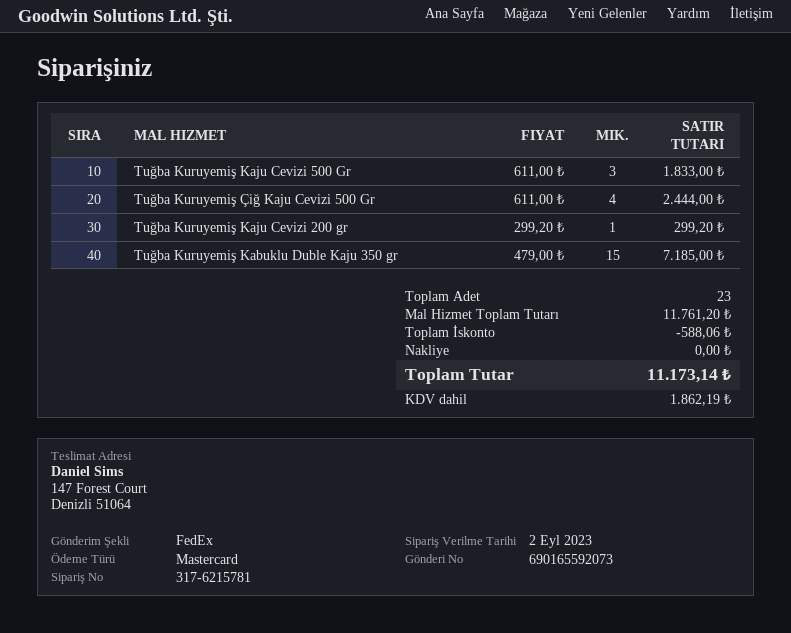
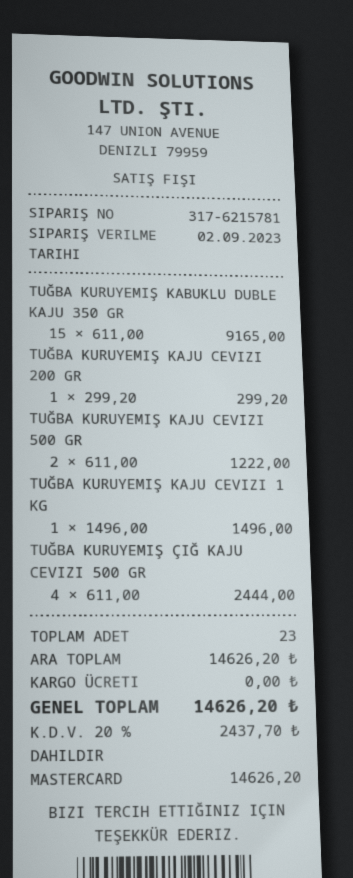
Tuğba Kuruyemiş Kaju Cevizi 500 Gr: 3 x 611.00 = 1833.00 -> 2 x 611.00 = 1222.00
Tuğba Kuruyemiş Kabuklu Duble Kaju 350 gr: 15 x 479.00 = 7185.00 -> 15 x 611.00 = 9165.00
TUĞBA KURUYEMIŞ KAJU CEVIZI 1 KG: none -> 1 x 1496.00 = 1496.00
subtotal: 11761.20 -> 14626.20
discount: 588.06 -> none
tax: 1862.19 -> 2437.70
total: 11173.14 -> 14626.20

